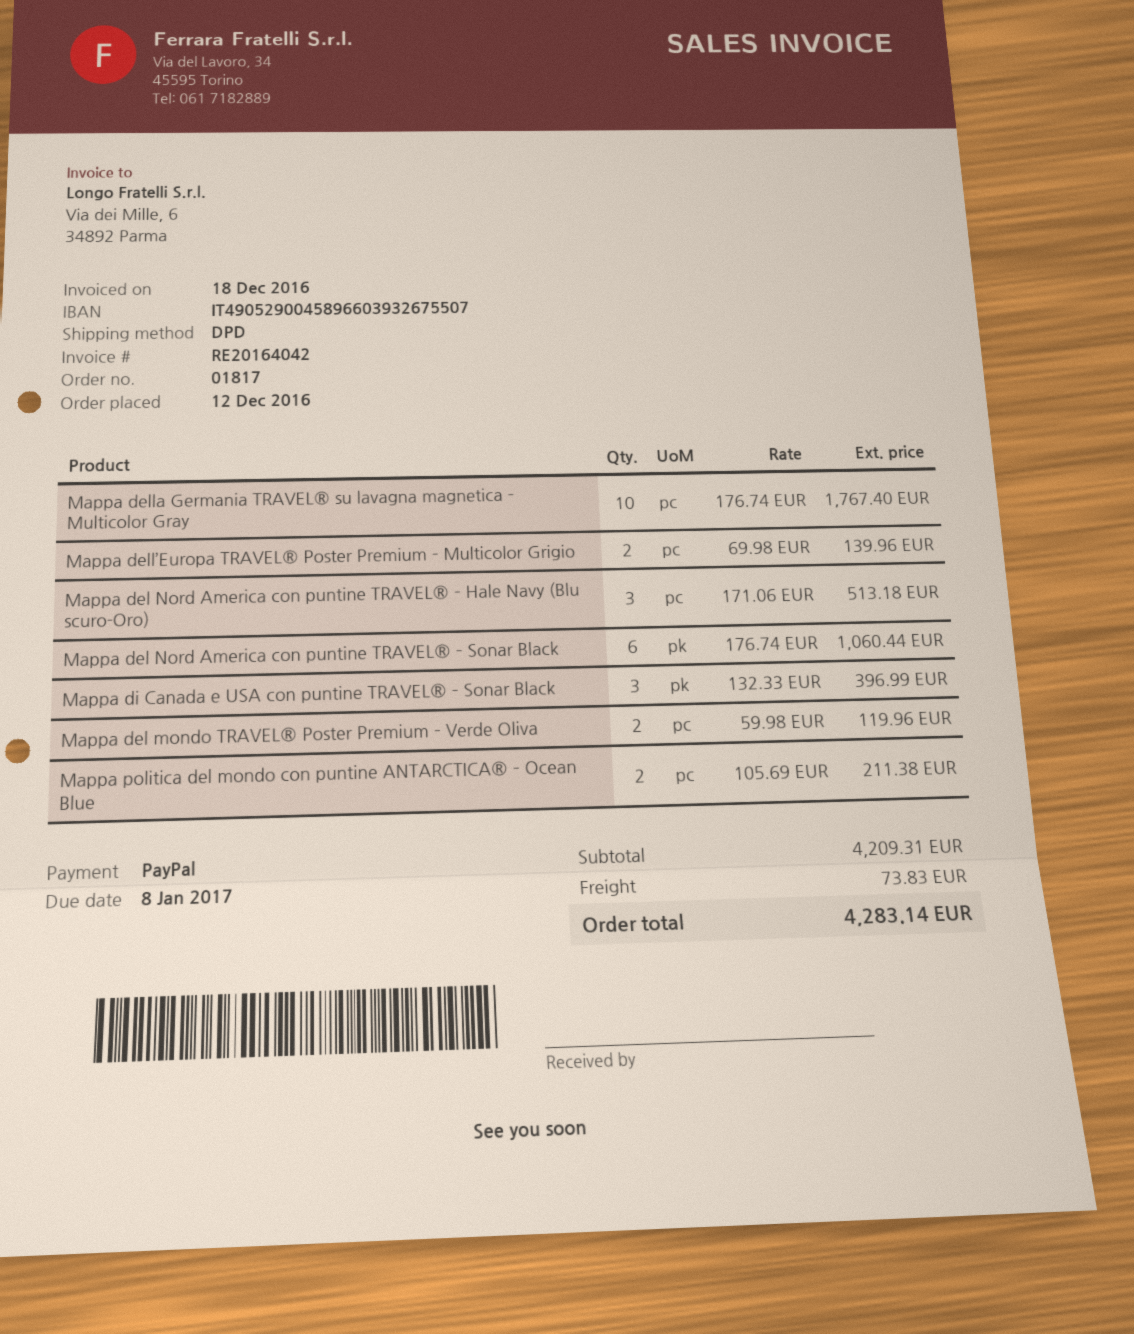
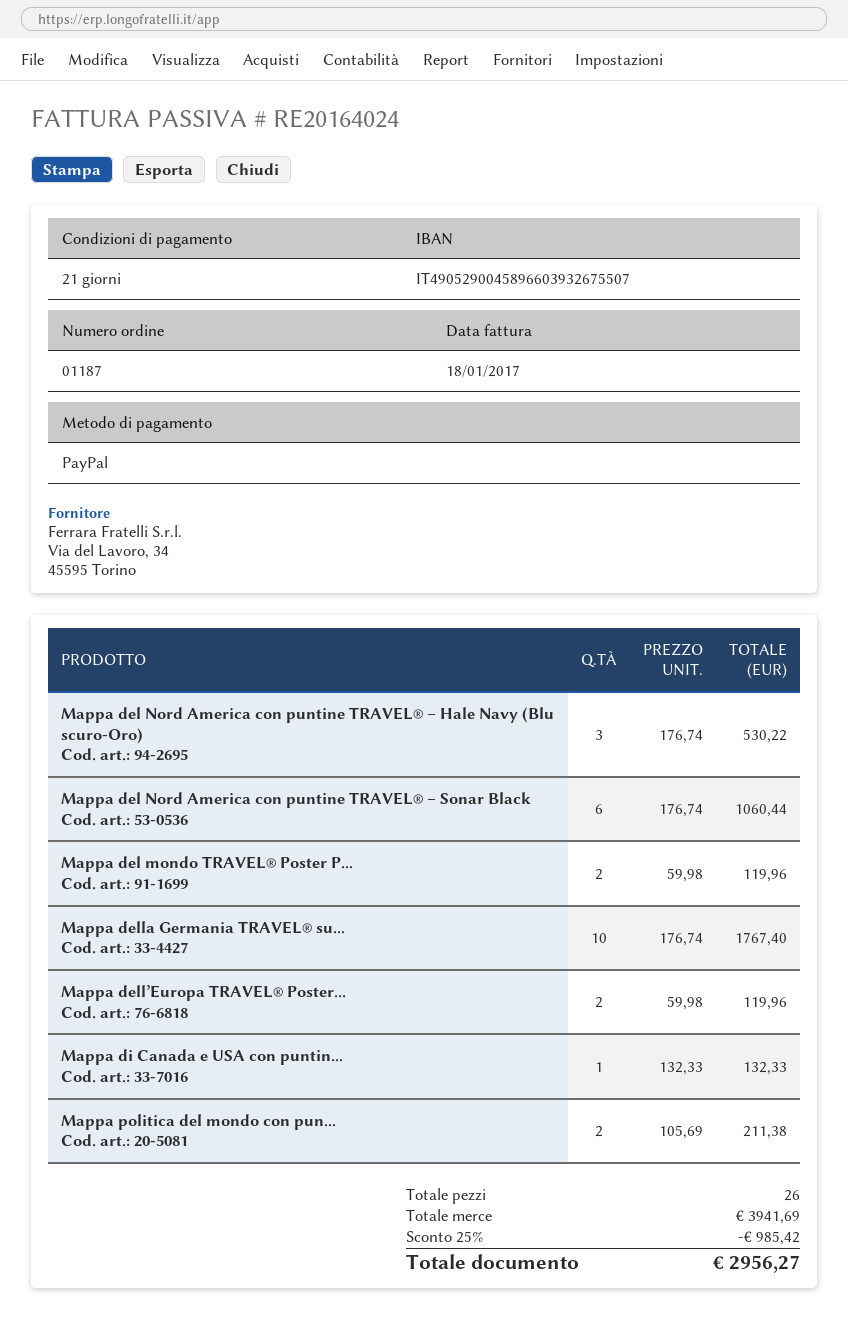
order number: 01817 -> 01187
invoice number: RE20164042 -> RE20164024
invoice date: 2016-12-18 -> 2017-01-18
Mappa dell’Europa TRAVEL® Poster Premium – Multicolor Grigio: 2 x 69.98 = 139.96 -> 2 x 59.98 = 119.96
Mappa del Nord America con puntine TRAVEL® – Hale Navy (Blu scuro-Oro): 3 x 171.06 = 513.18 -> 3 x 176.74 = 530.22
Mappa di Canada e USA con puntine TRAVEL® – Sonar Black: 3 x 132.33 = 396.99 -> 1 x 132.33 = 132.33
subtotal: 4209.31 -> 3941.69
discount: none -> 25% = 985.42
shipping: 73.83 -> none
total: 4283.14 -> 2956.27

